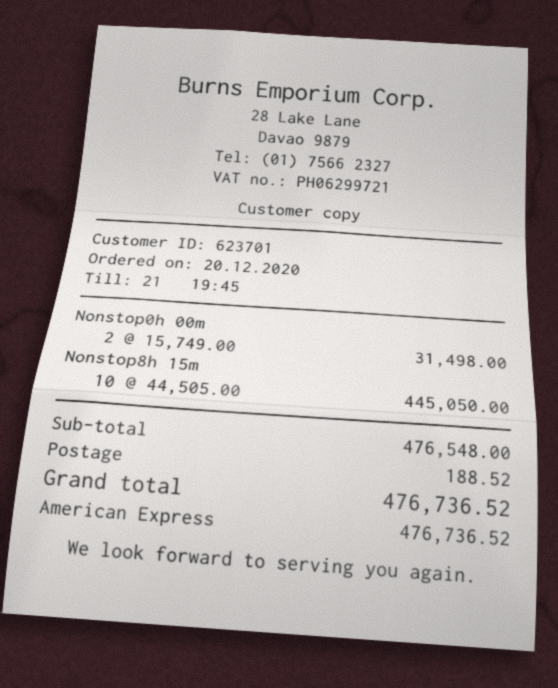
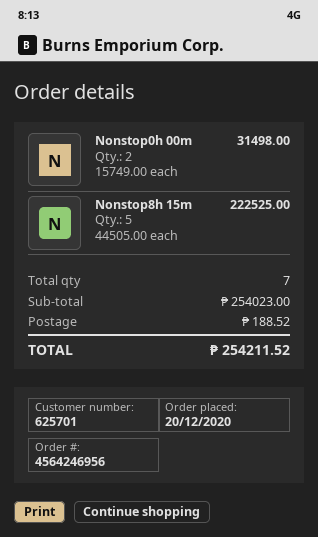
customer number: 623701 -> 625701
Nonstop8h 15m: 10 x 44505.00 = 445050.00 -> 5 x 44505.00 = 222525.00
subtotal: 476548.00 -> 254023.00
total: 476736.52 -> 254211.52

